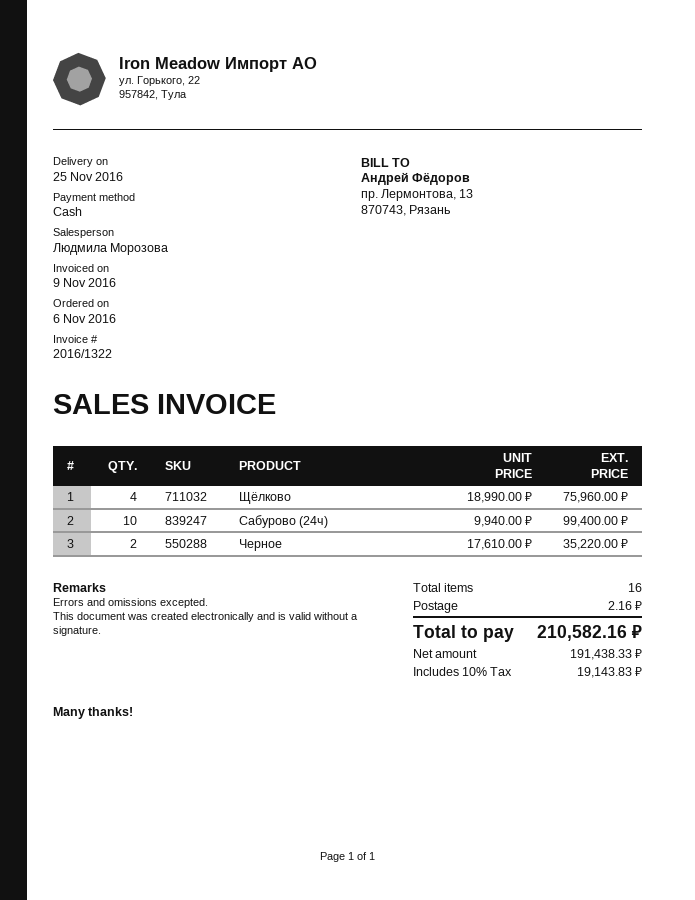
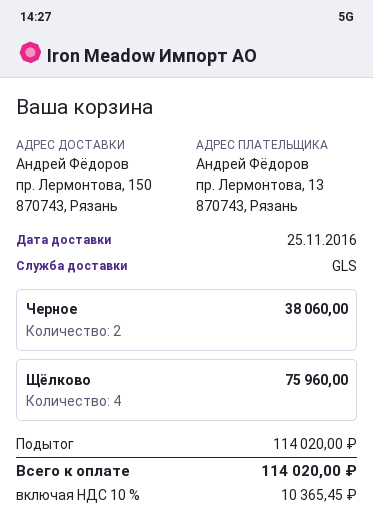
Сабурово (24ч): 10 for 99400.00 -> none
Черное: 2 for 35220.00 -> 2 for 38060.00
shipping: 2.16 -> none
tax: 10% = 19143.83 -> 10% = 10365.45
total: 210582.16 -> 114020.00

